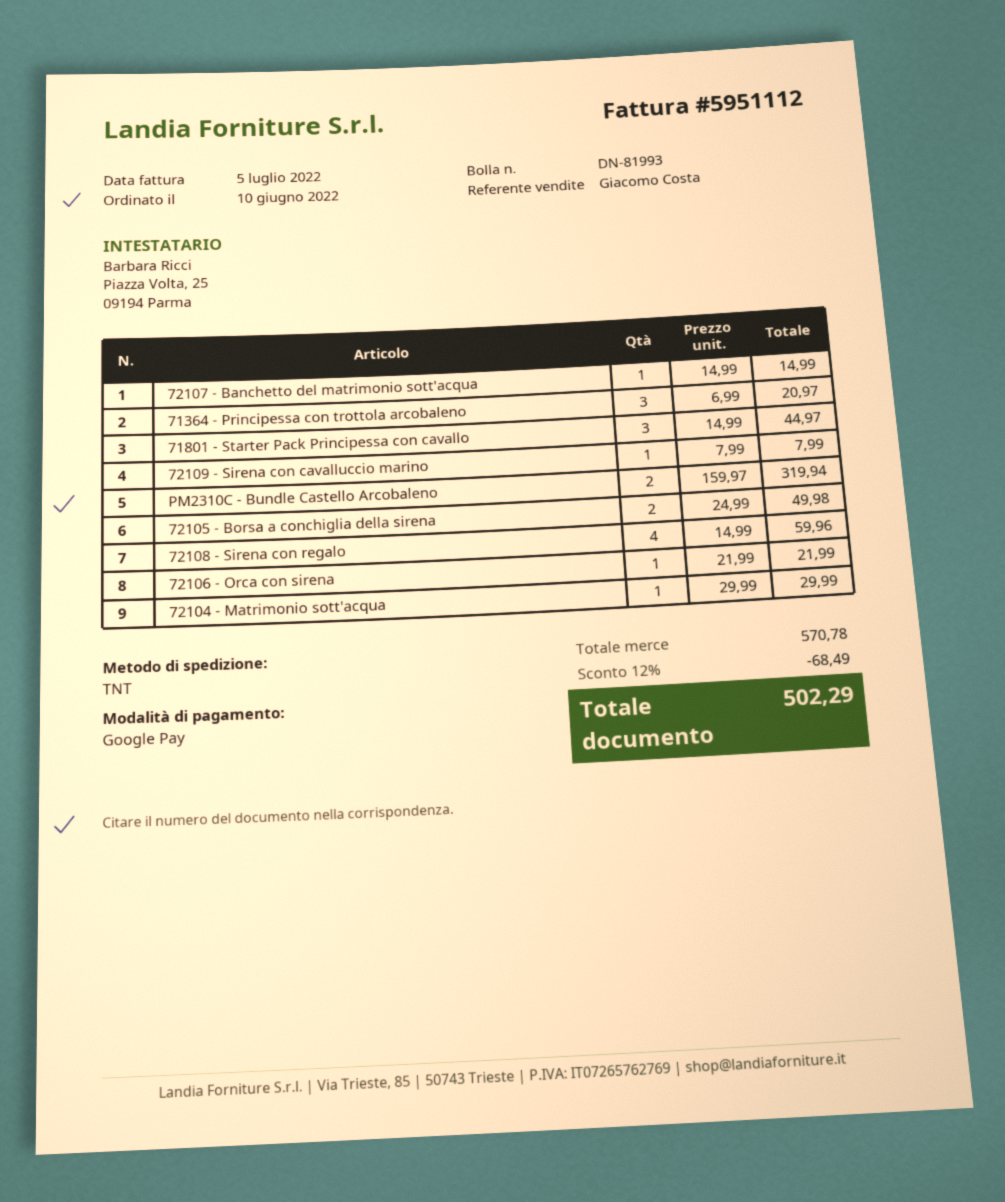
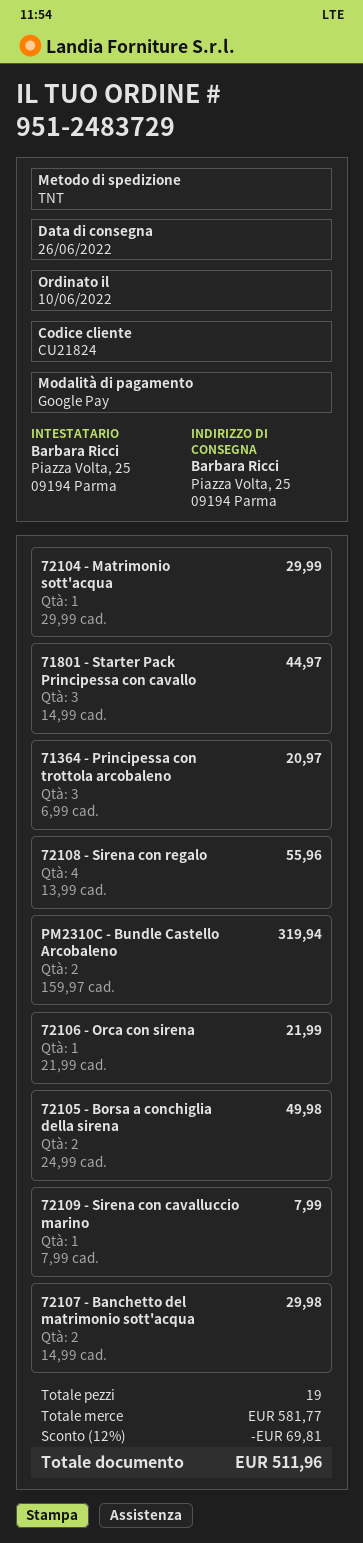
72107 - Banchetto del matrimonio sott'acqua: 1 x 14.99 = 14.99 -> 2 x 14.99 = 29.98
72108 - Sirena con regalo: 4 x 14.99 = 59.96 -> 4 x 13.99 = 55.96
subtotal: 570.78 -> 581.77
discount: 12% = 68.49 -> 12% = 69.81
total: 502.29 -> 511.96

